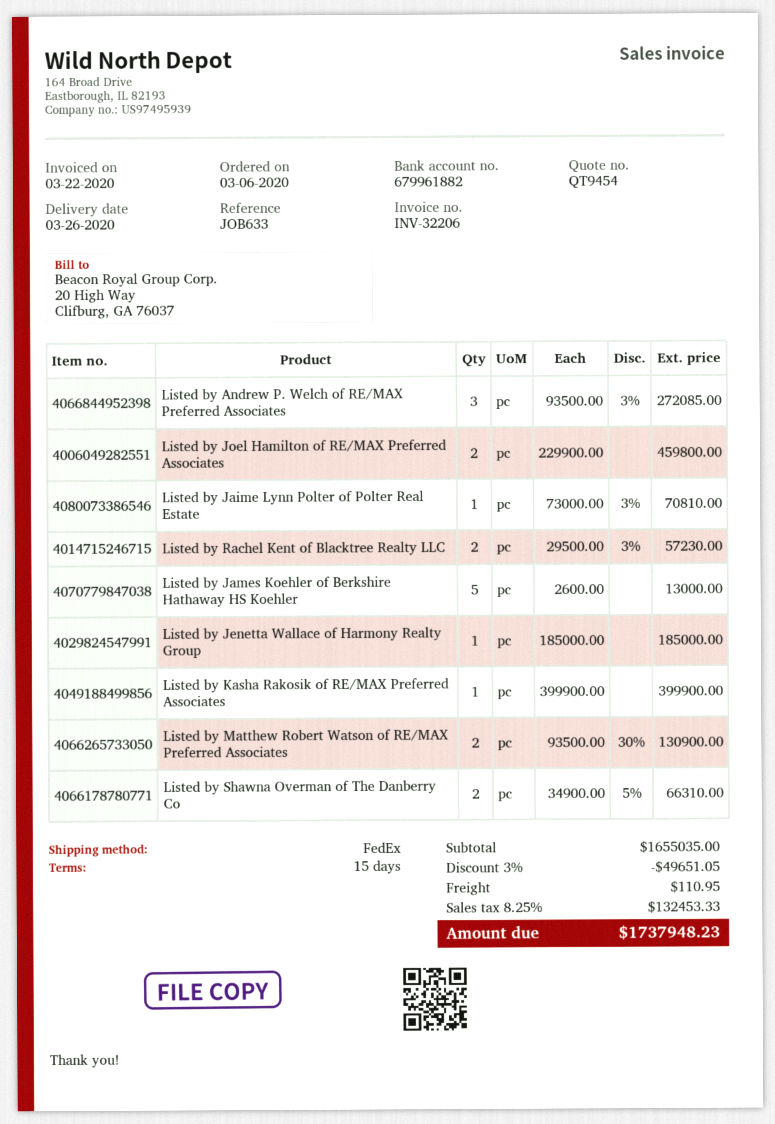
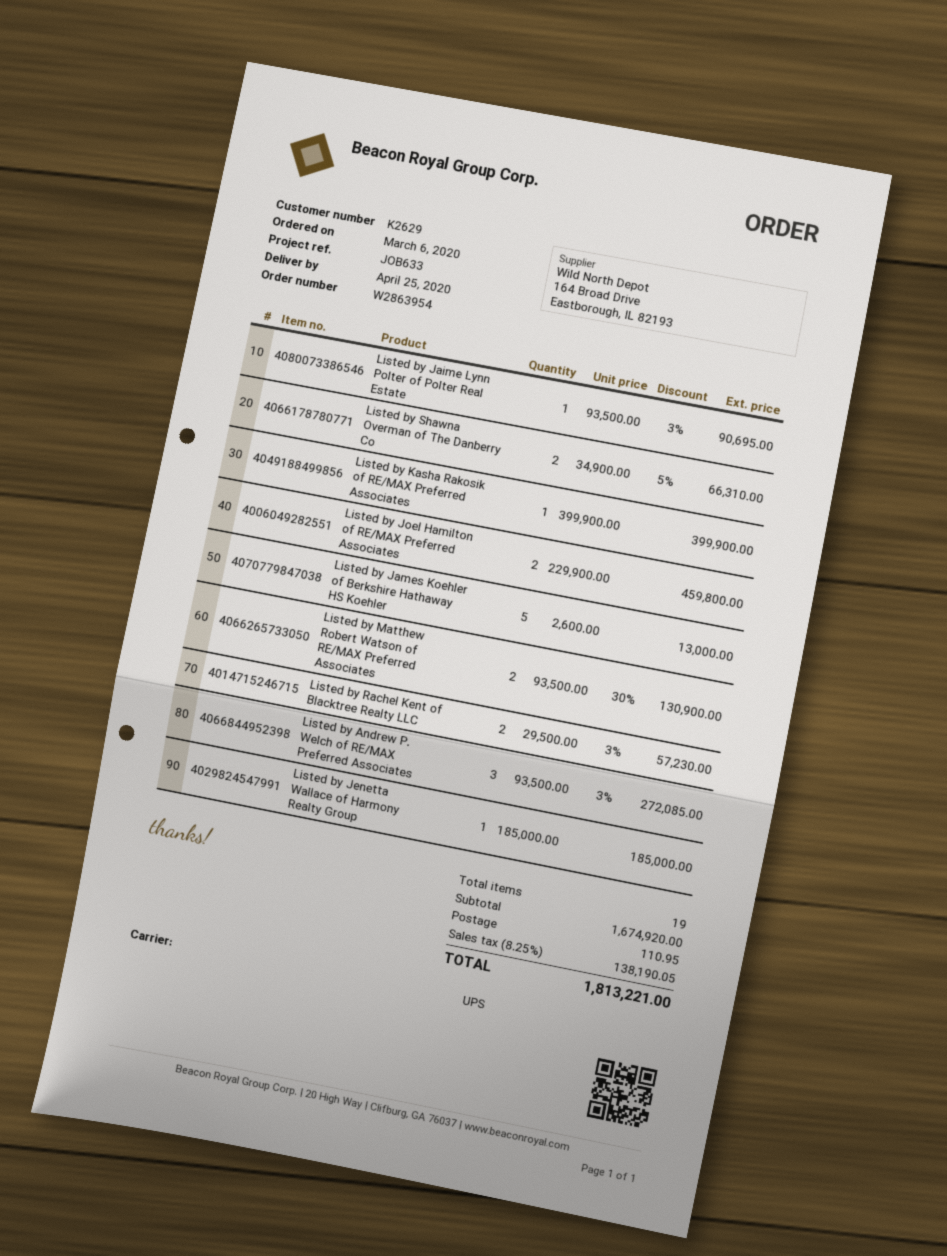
delivery date: 2020-03-26 -> 2020-04-25
shipping method: FedEx -> UPS
Listed by Jaime Lynn Polter of Polter Real Estate: 1 x 73000.00 - 3% = 70810.00 -> 1 x 93500.00 - 3% = 90695.00
subtotal: 1655035.00 -> 1674920.00
discount: 3% = 49651.05 -> none
tax: 8.25% = 132453.33 -> 8.25% = 138190.05
total: 1737948.23 -> 1813221.00

